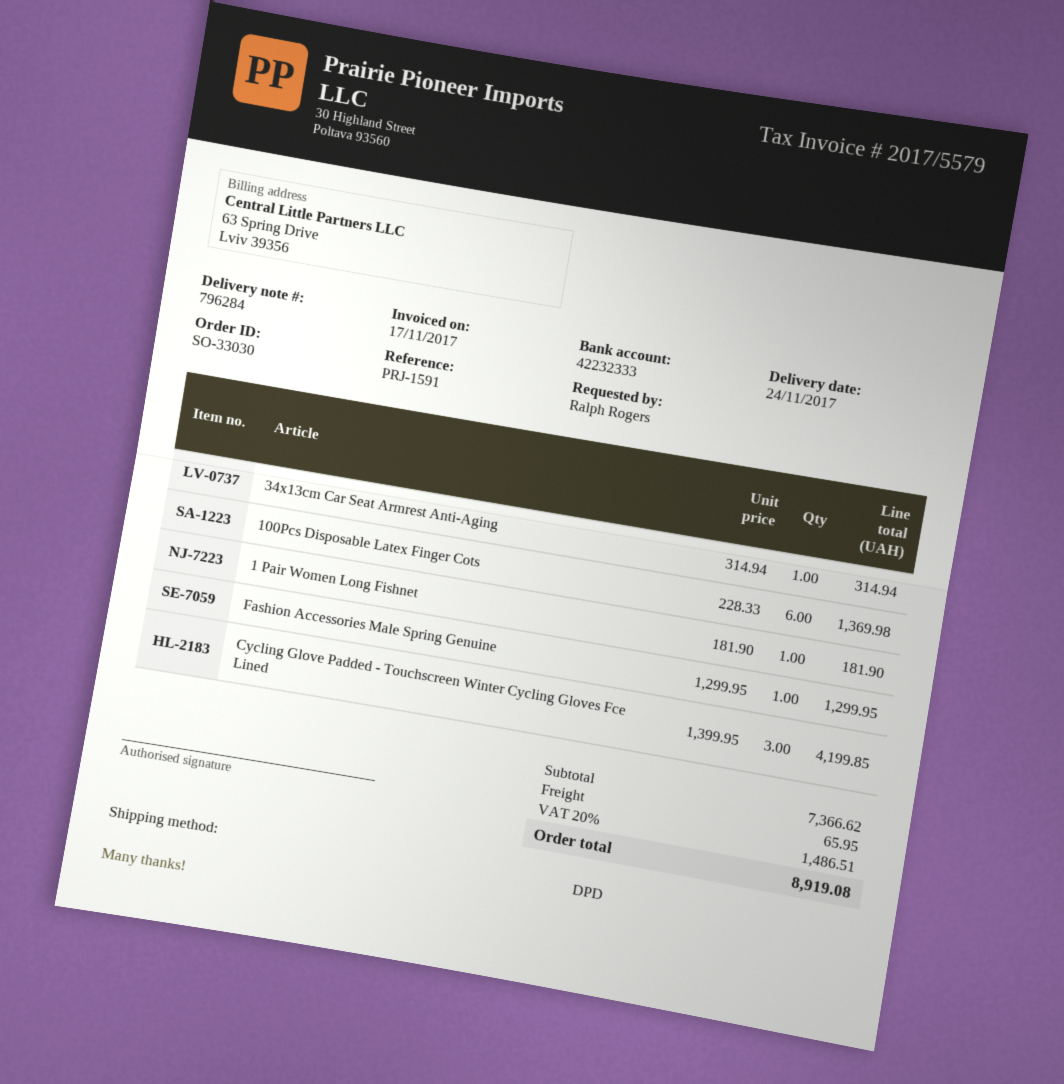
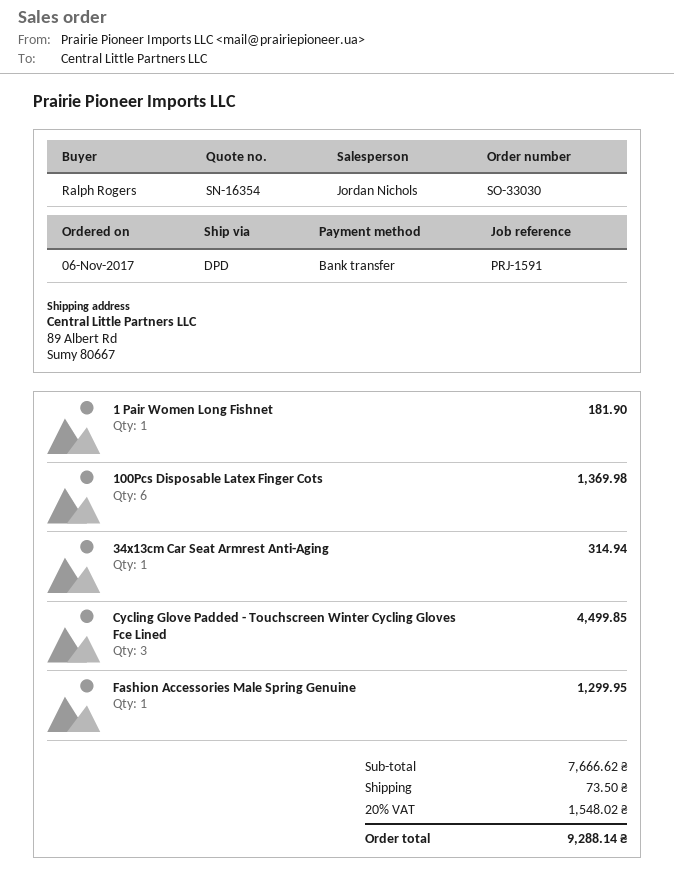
Cycling Glove Padded - Touchscreen Winter Cycling Gloves Fce Lined: 3 for 4199.85 -> 3 for 4499.85
subtotal: 7366.62 -> 7666.62
shipping: 65.95 -> 73.50
tax: 20% = 1486.51 -> 20% = 1548.02
total: 8919.08 -> 9288.14

